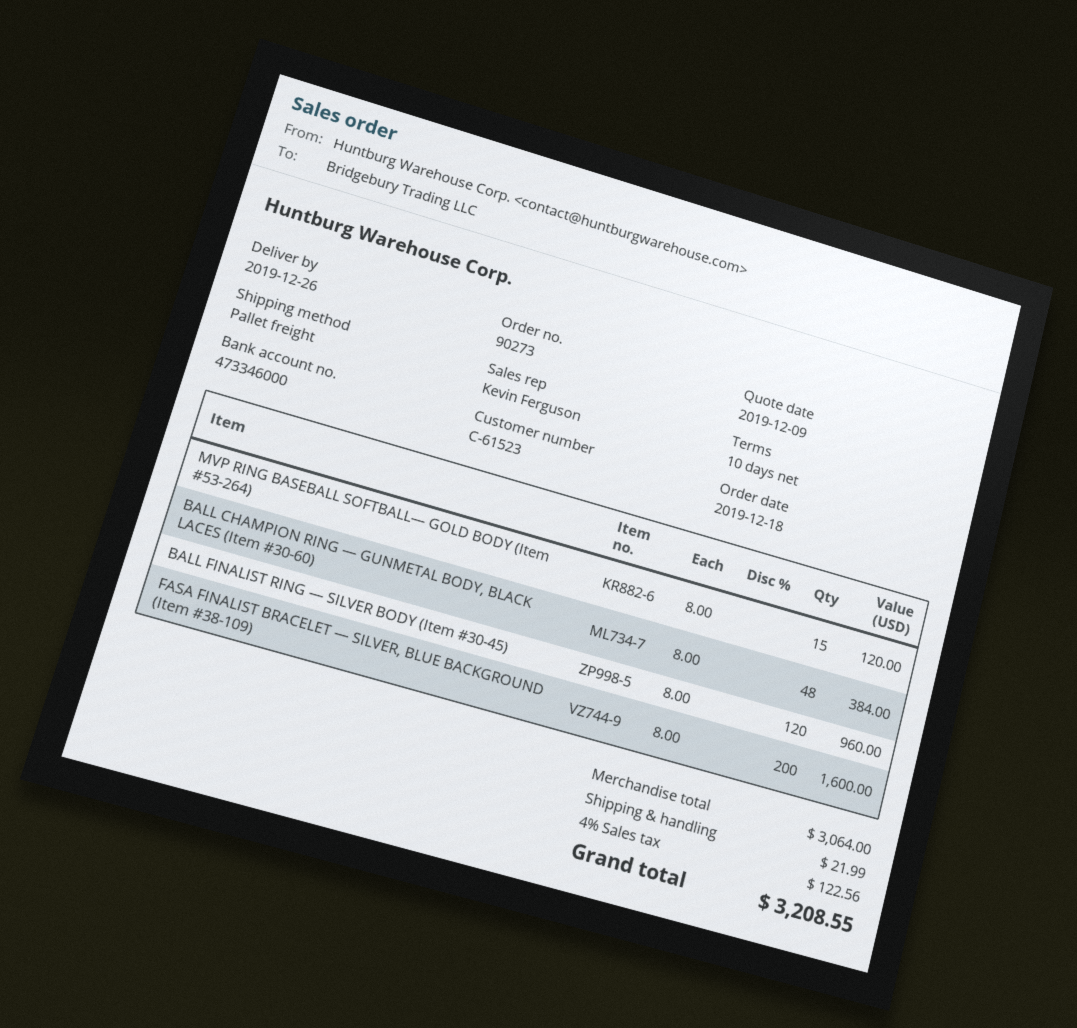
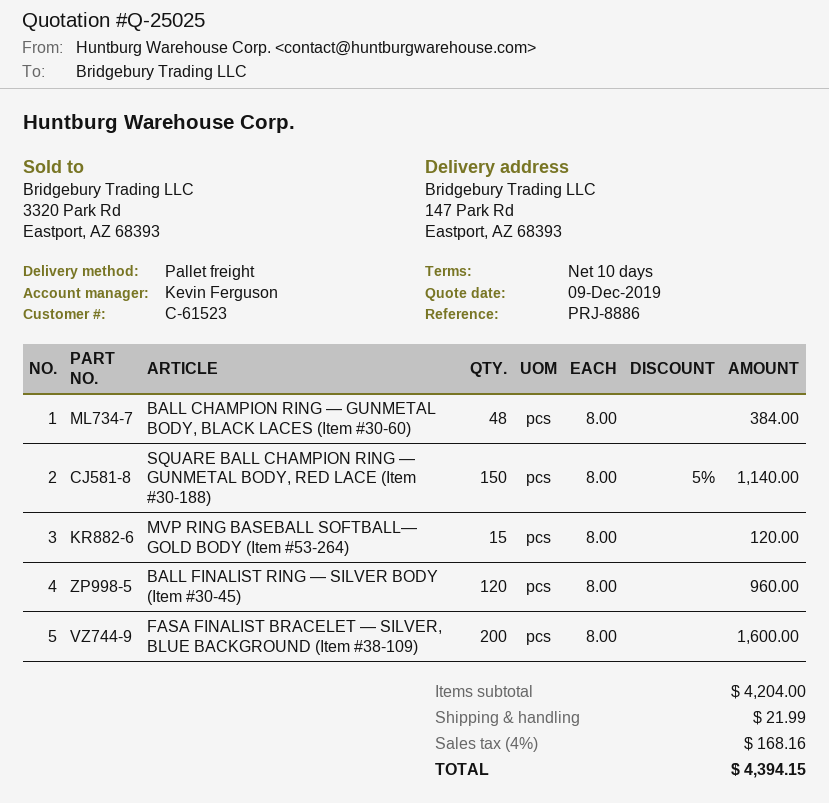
SQUARE BALL CHAMPION RING — GUNMETAL BODY, RED LACE (Item #30-188): none -> 150 x 8.00 - 5% = 1140.00
subtotal: 3064.00 -> 4204.00
tax: 4% = 122.56 -> 4% = 168.16
total: 3208.55 -> 4394.15

